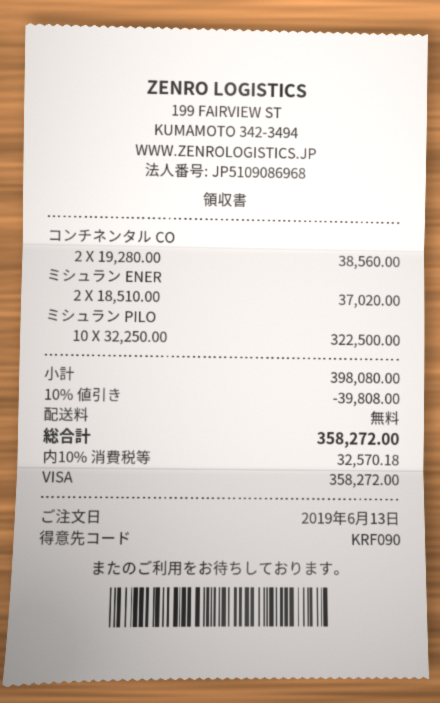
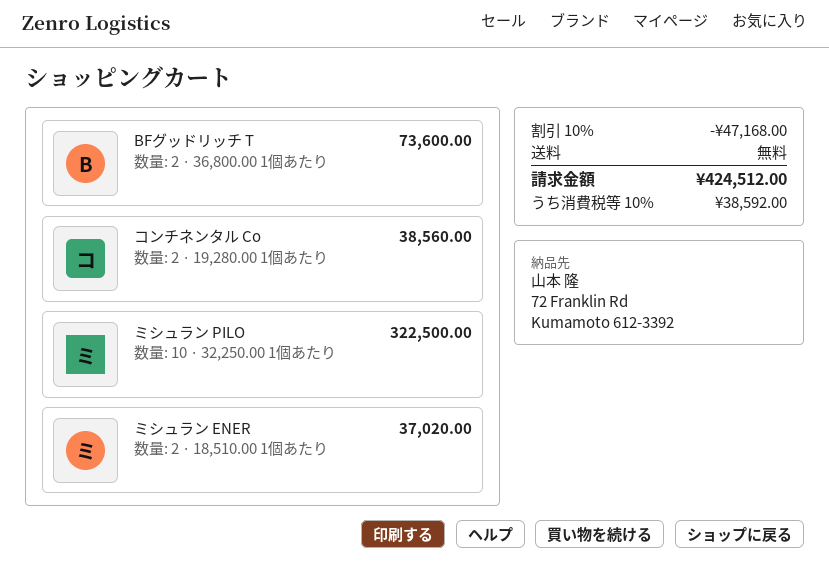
BFグッドリッチ T: none -> 2 x 36800.00 = 73600.00
discount: 10% = 39808.00 -> 10% = 47168.00
tax: 10% = 32570.18 -> 10% = 38592.00
total: 358272.00 -> 424512.00

